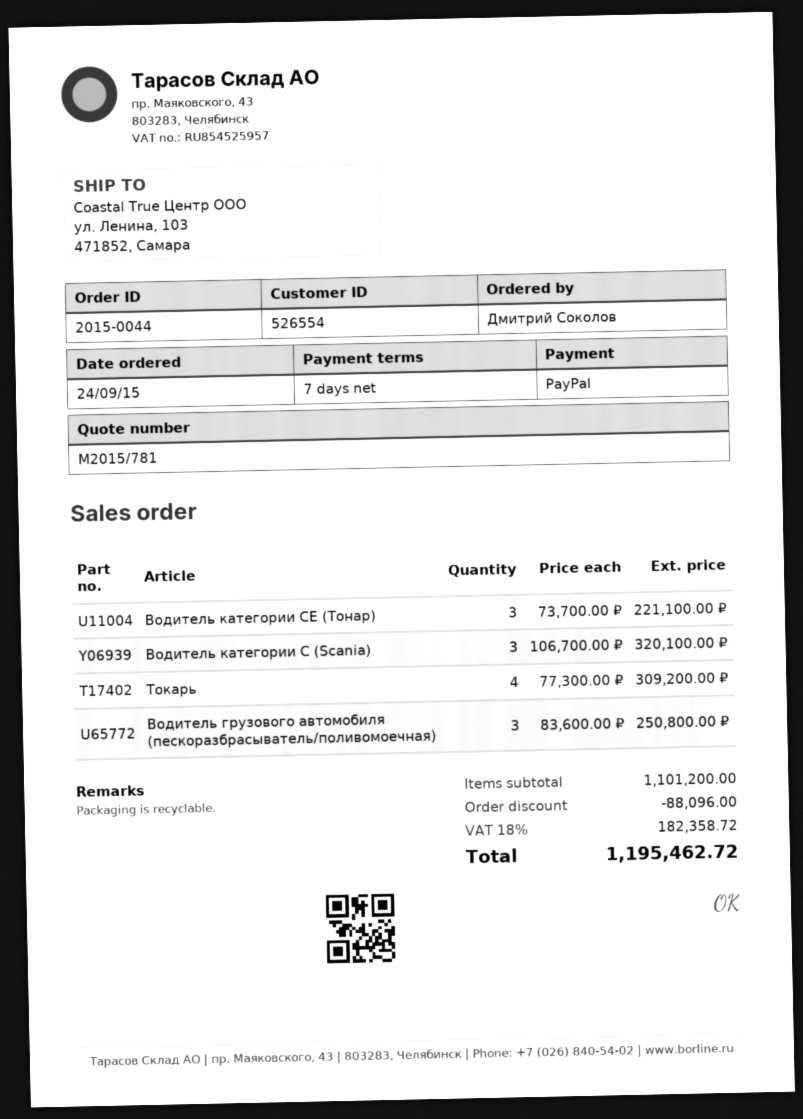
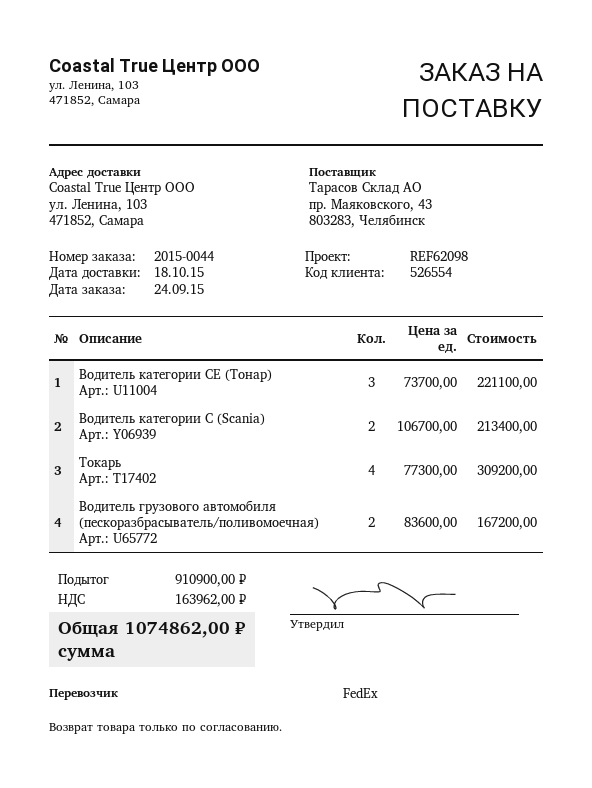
Водитель категории С (Scania): 3 x 106700.00 = 320100.00 -> 2 x 106700.00 = 213400.00
Водитель грузового автомобиля (пескоразбрасыватель/поливомоечная): 3 x 83600.00 = 250800.00 -> 2 x 83600.00 = 167200.00
subtotal: 1101200.00 -> 910900.00
discount: 88096.00 -> none
tax: 182358.72 -> 163962.00
total: 1195462.72 -> 1074862.00

